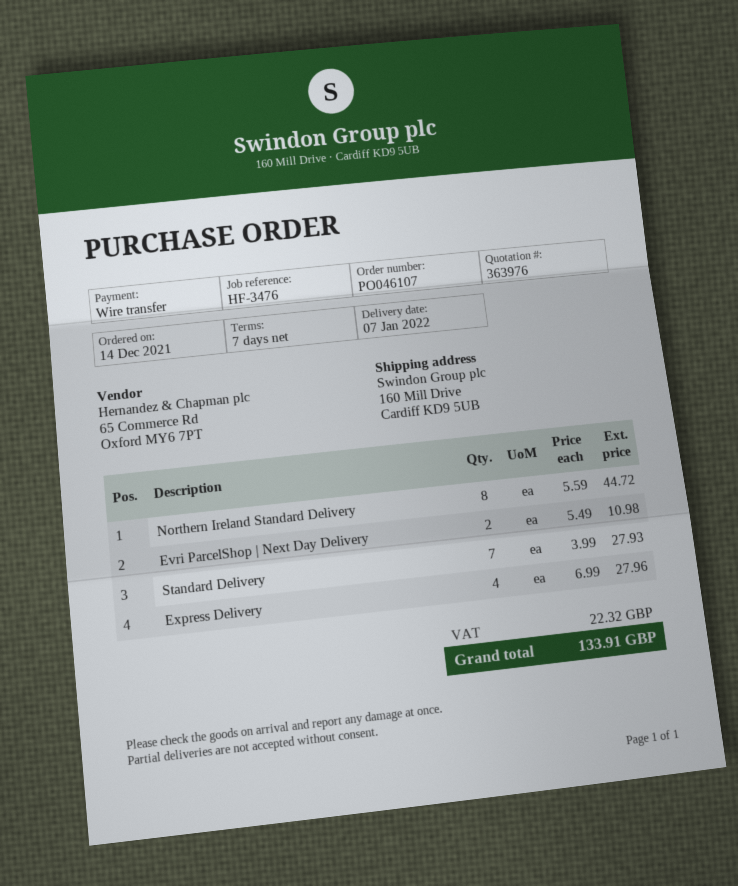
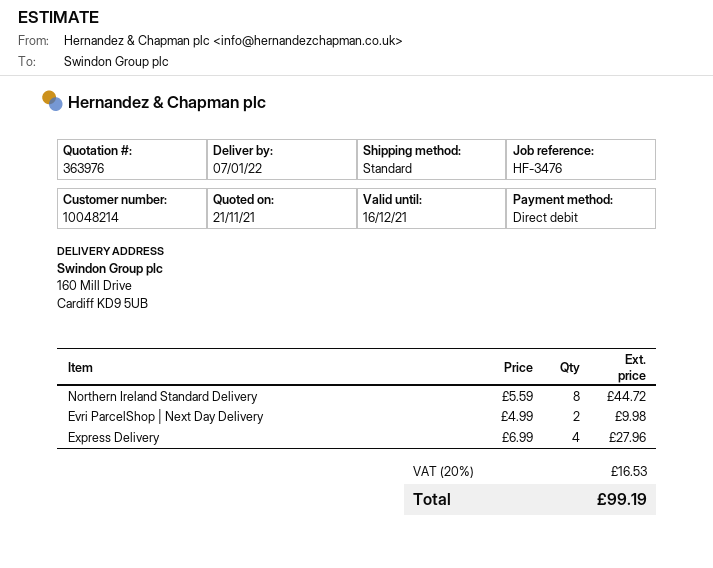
payment method: bank transfer -> direct debit
Evri ParcelShop | Next Day Delivery: 2 x 5.49 = 10.98 -> 2 x 4.99 = 9.98
Standard Delivery: 7 x 3.99 = 27.93 -> none
tax: 22.32 -> 16.53
total: 133.91 -> 99.19

